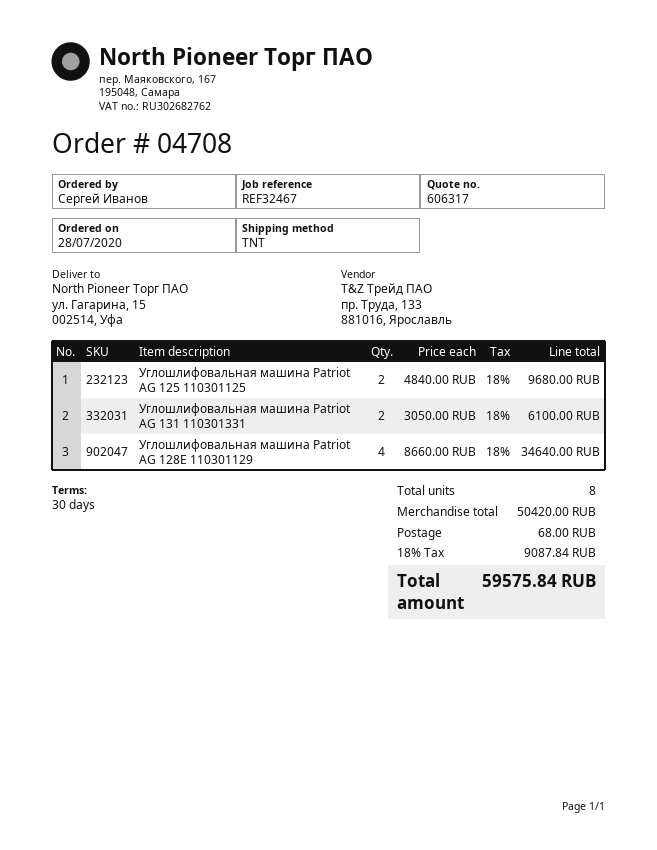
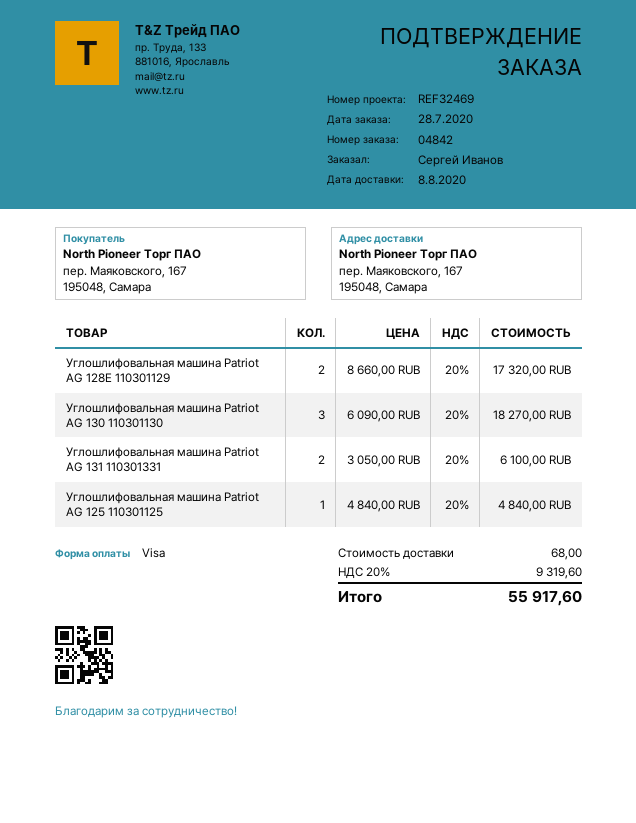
order number: 04708 -> 04842
reference: REF32467 -> REF32469
ship to: ул. Гагарина, 15, 002514, Уфа -> пер. Маяковского, 167, 195048, Самара
Углошлифовальная машина Patriot AG 125 110301125: 2 x 4840.00 = 9680.00 -> 1 x 4840.00 = 4840.00
Углошлифовальная машина Patriot AG 128E 110301129: 4 x 8660.00 = 34640.00 -> 2 x 8660.00 = 17320.00
Углошлифовальная машина Patriot AG 130 110301130: none -> 3 x 6090.00 = 18270.00
tax: 18% = 9087.84 -> 20% = 9319.60
total: 59575.84 -> 55917.60

